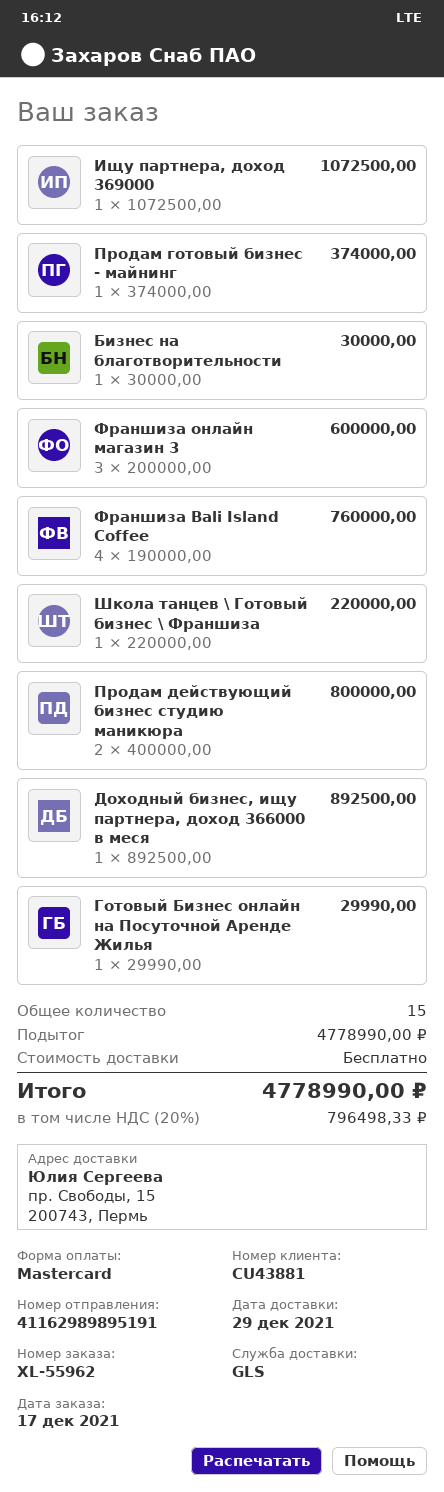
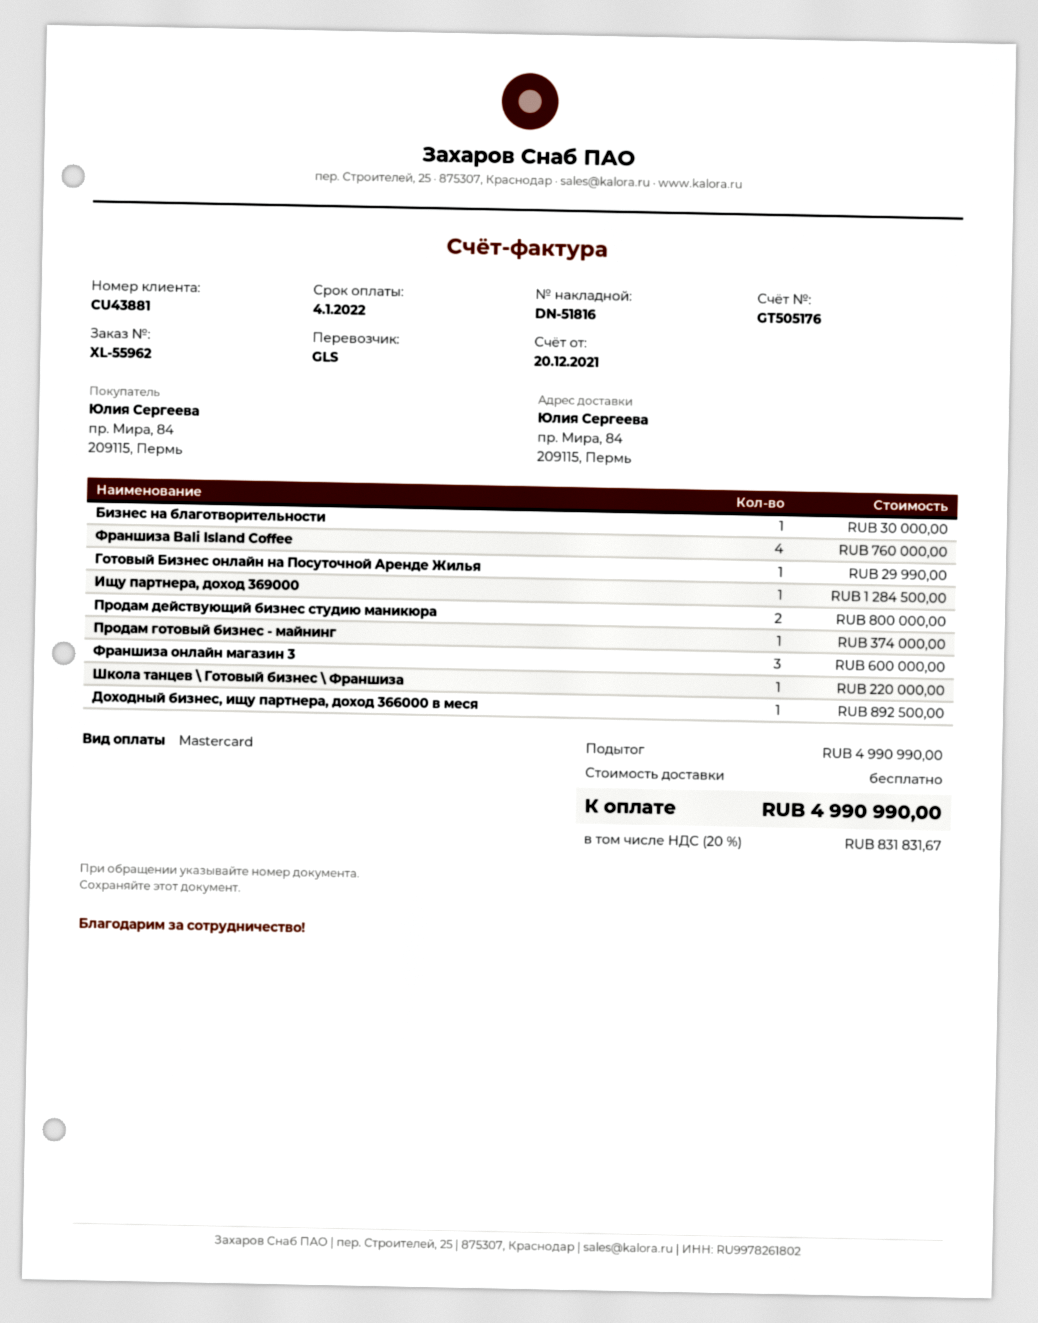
ship to: пр. Свободы, 15, 200743, Пермь -> пр. Мира, 84, 209115, Пермь
Ищу партнера, доход 369000: 1 for 1072500.00 -> 1 for 1284500.00
subtotal: 4778990.00 -> 4990990.00
tax: 20% = 796498.33 -> 20% = 831831.67
total: 4778990.00 -> 4990990.00

